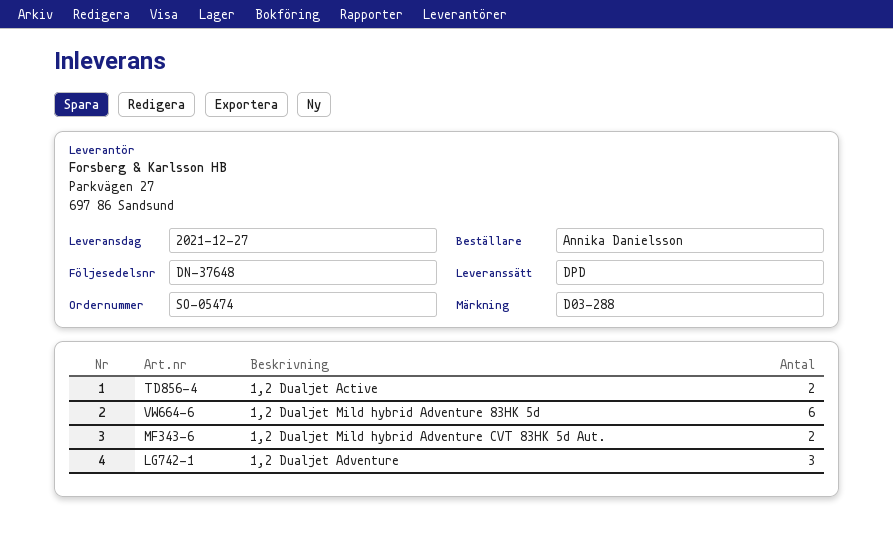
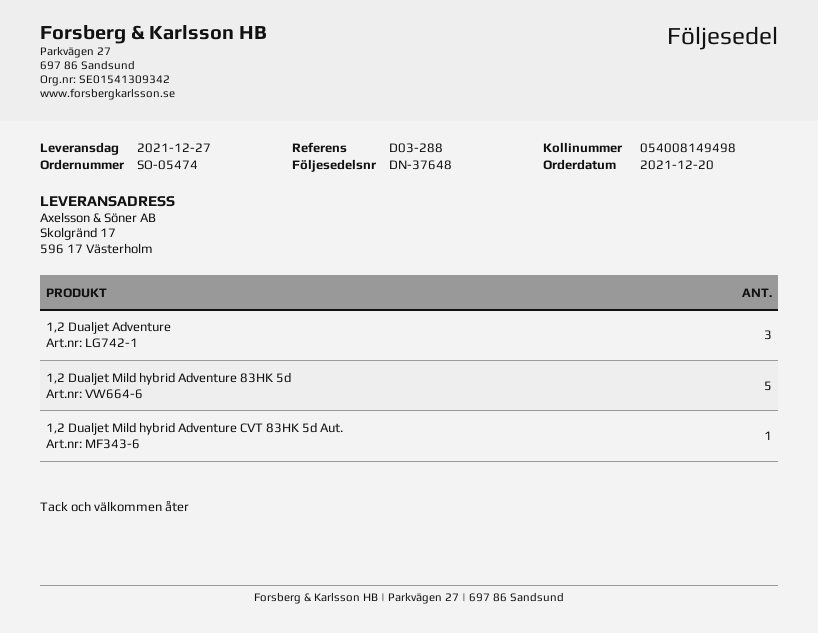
1,2 Dualjet Active: 2 -> none
1,2 Dualjet Mild hybrid Adventure 83HK 5d: 6 -> 5
1,2 Dualjet Mild hybrid Adventure CVT 83HK 5d Aut.: 2 -> 1

